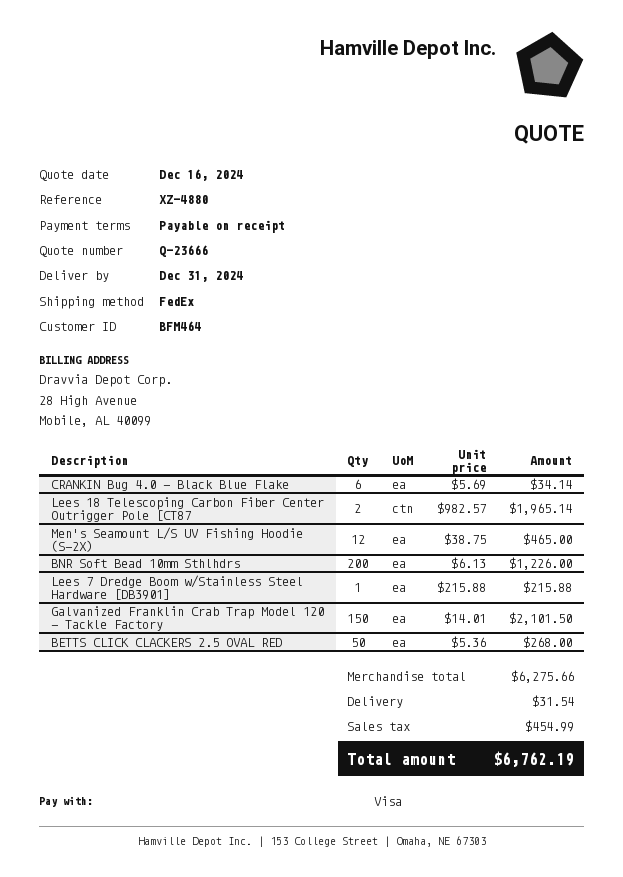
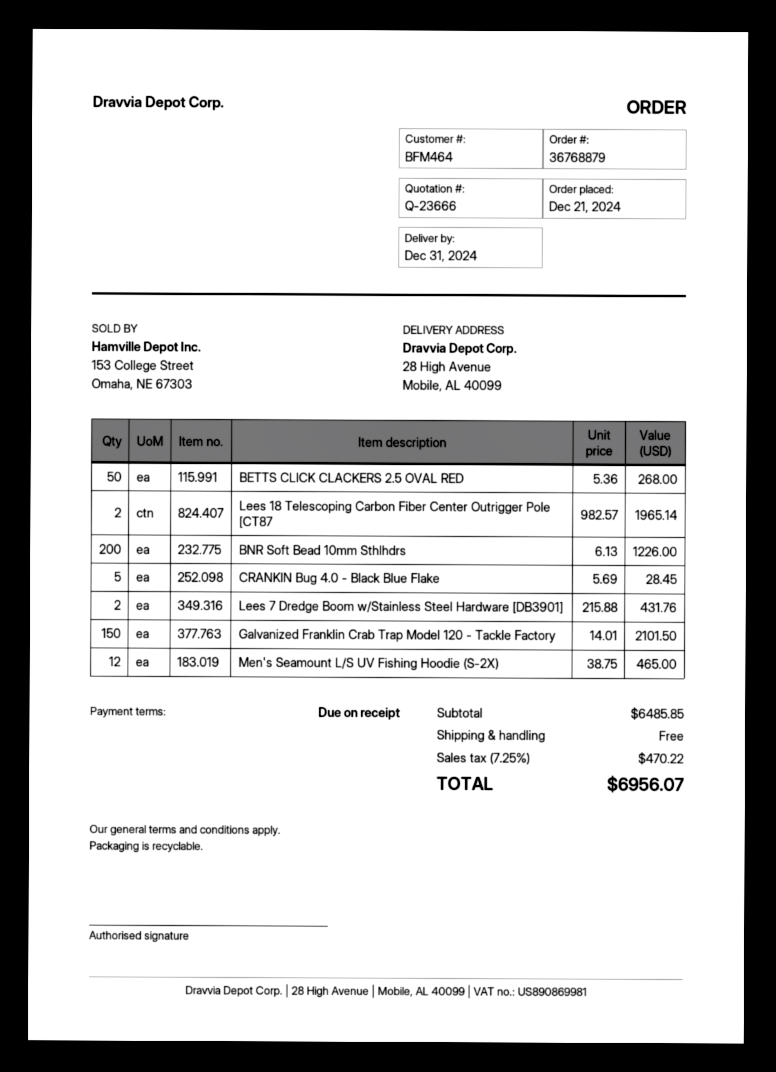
CRANKIN Bug 4.0 - Black Blue Flake: 6 x 5.69 = 34.14 -> 5 x 5.69 = 28.45
Lees 7 Dredge Boom w/Stainless Steel Hardware [DB3901]: 1 x 215.88 = 215.88 -> 2 x 215.88 = 431.76
subtotal: 6275.66 -> 6485.85
shipping: 31.54 -> 0.00
tax: 454.99 -> 470.22
total: 6762.19 -> 6956.07

